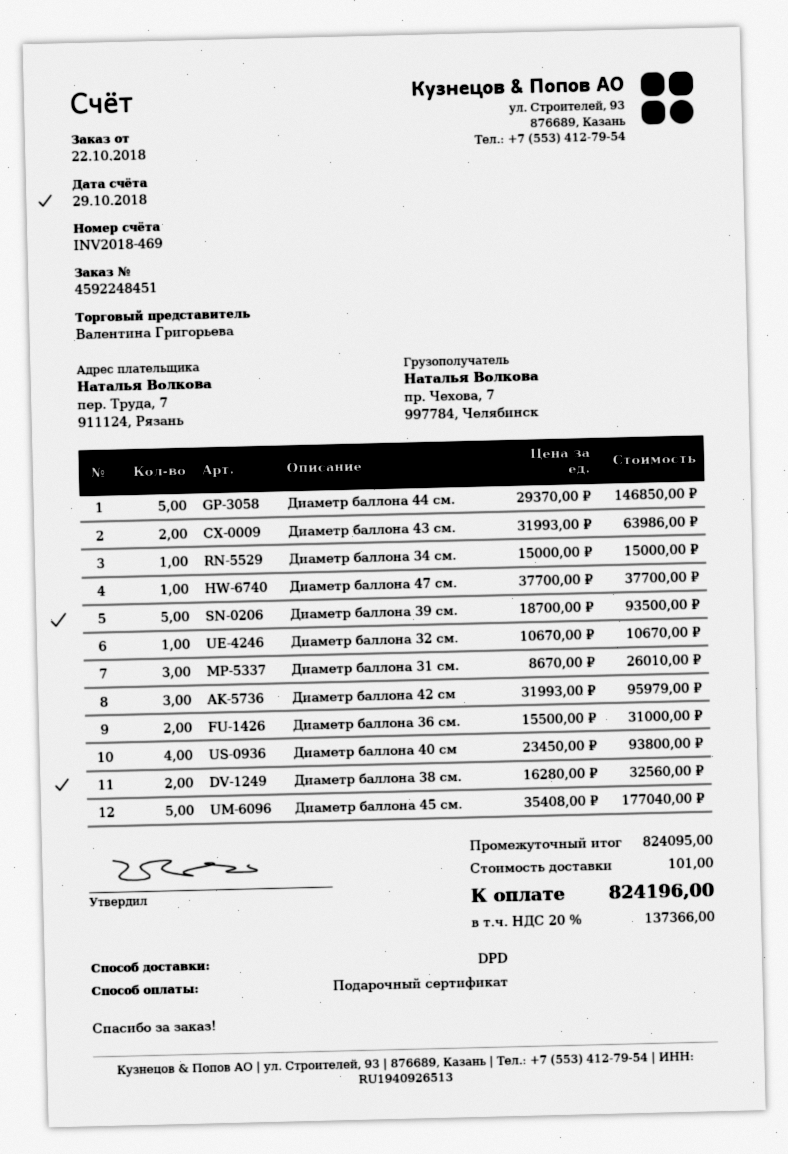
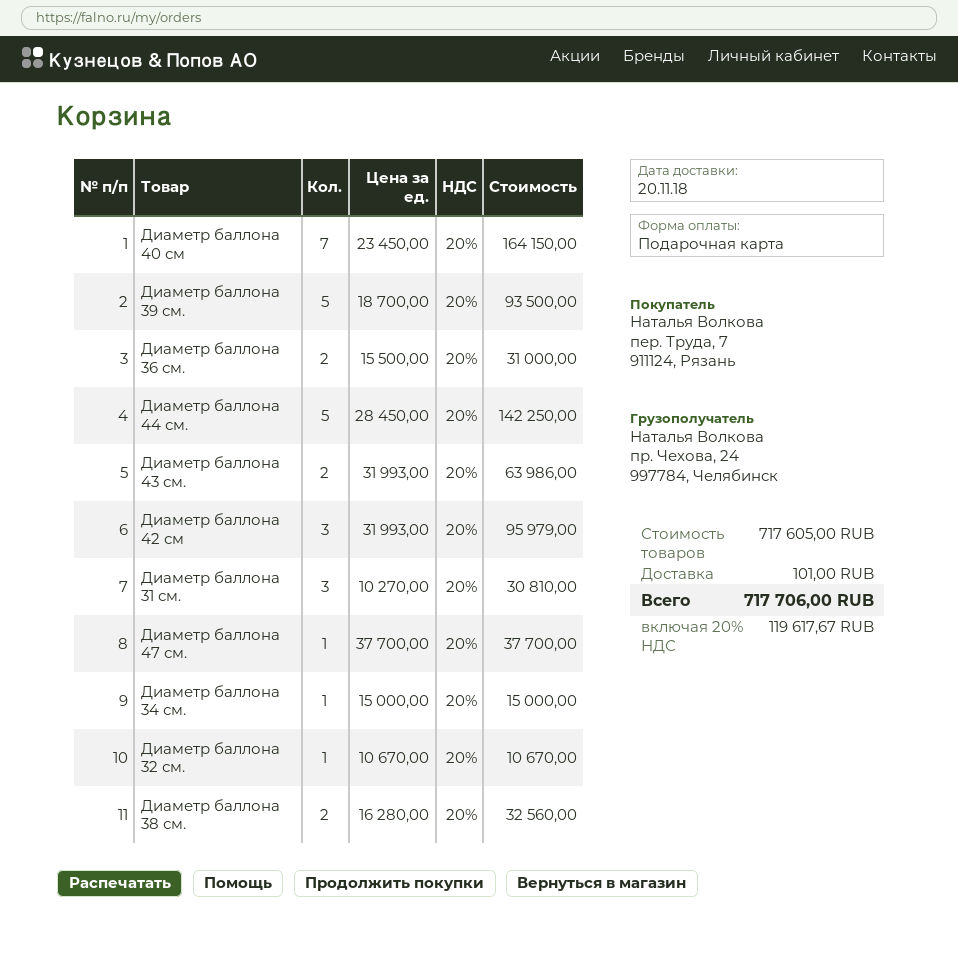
ship to: пр. Чехова, 7, 997784, Челябинск -> пр. Чехова, 24, 997784, Челябинск
Диаметр баллона 44 см.: 5 x 29370.00 = 146850.00 -> 5 x 28450.00 = 142250.00
Диаметр баллона 31 см.: 3 x 8670.00 = 26010.00 -> 3 x 10270.00 = 30810.00
Диаметр баллона 40 см: 4 x 23450.00 = 93800.00 -> 7 x 23450.00 = 164150.00
Диаметр баллона 45 см.: 5 x 35408.00 = 177040.00 -> none
subtotal: 824095.00 -> 717605.00
tax: 20% = 137366.00 -> 20% = 119617.67
total: 824196.00 -> 717706.00

